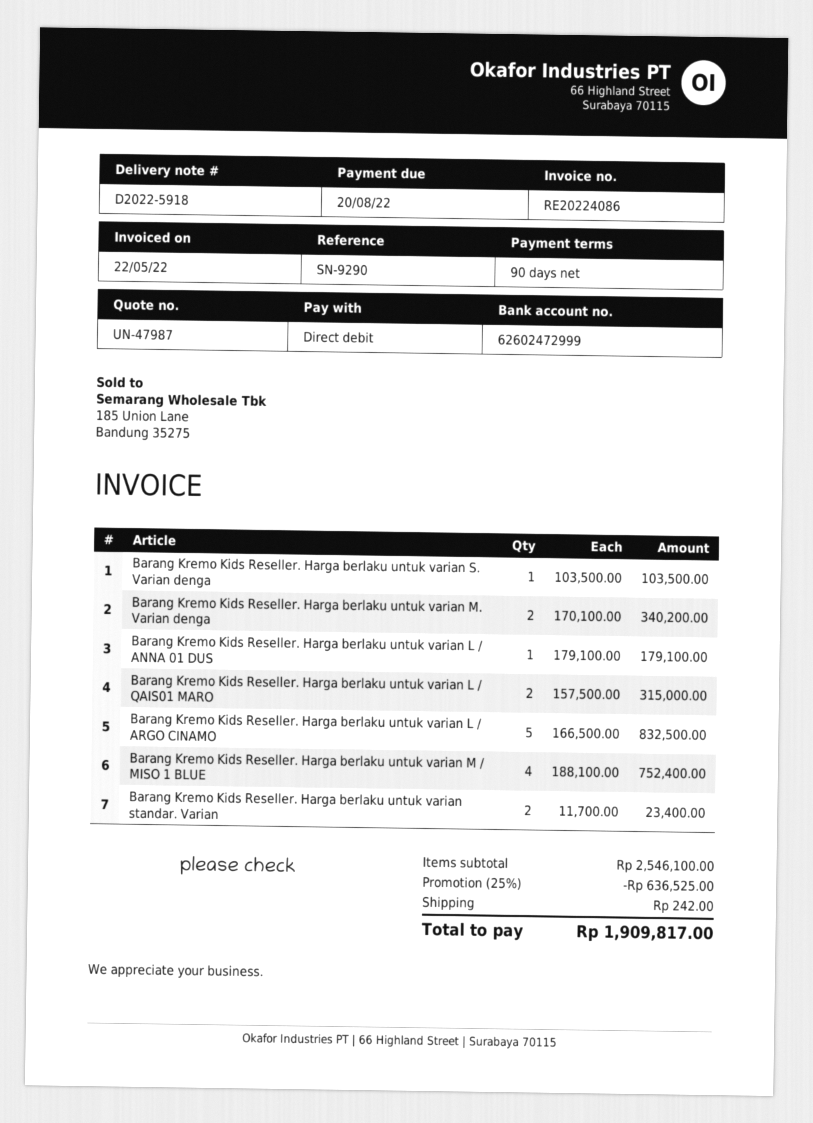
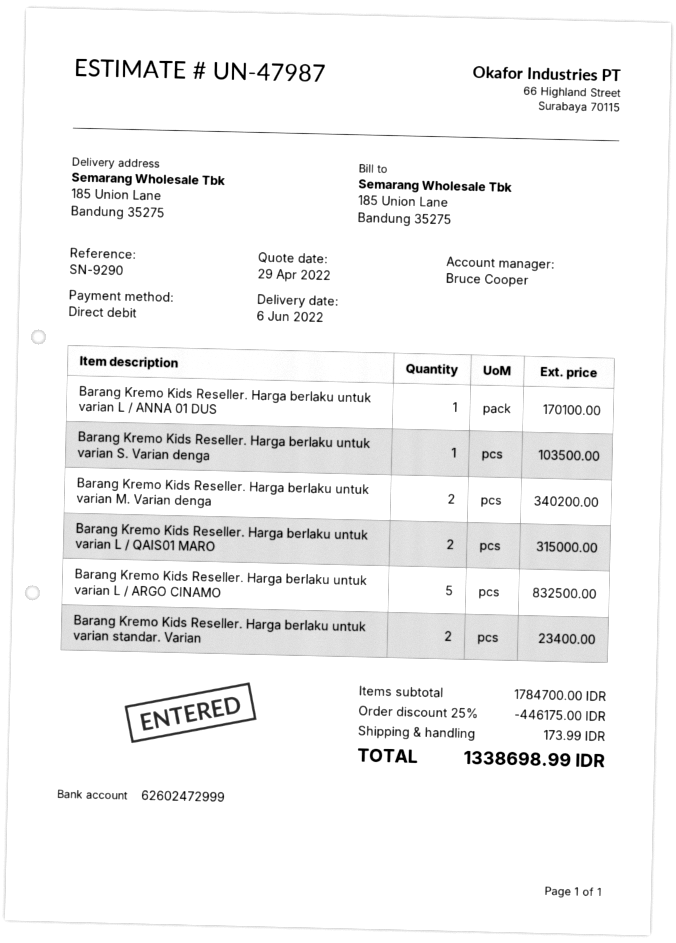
Barang Kremo Kids Reseller. Harga berlaku untuk varian L / ANNA 01 DUS: 1 for 179100.00 -> 1 for 170100.00
Barang Kremo Kids Reseller. Harga berlaku untuk varian M / MISO 1 BLUE: 4 for 752400.00 -> none
subtotal: 2546100.00 -> 1784700.00
discount: 25% = 636525.00 -> 25% = 446175.00
shipping: 242.00 -> 173.99
total: 1909817.00 -> 1338698.99

